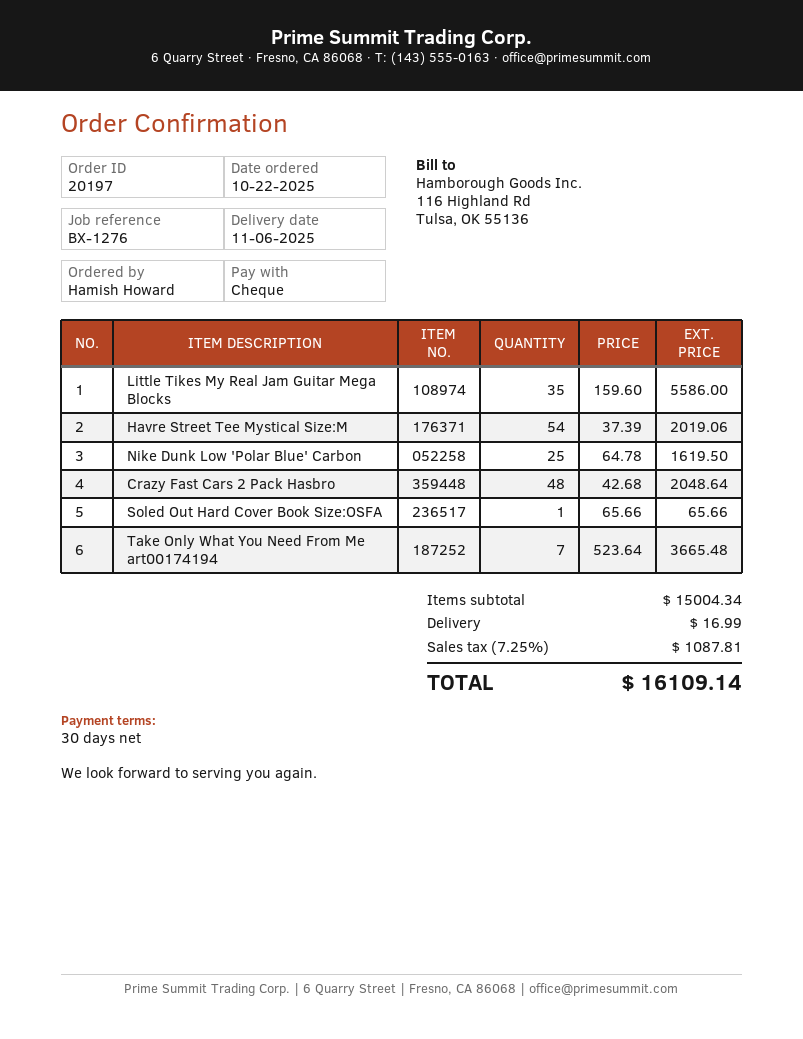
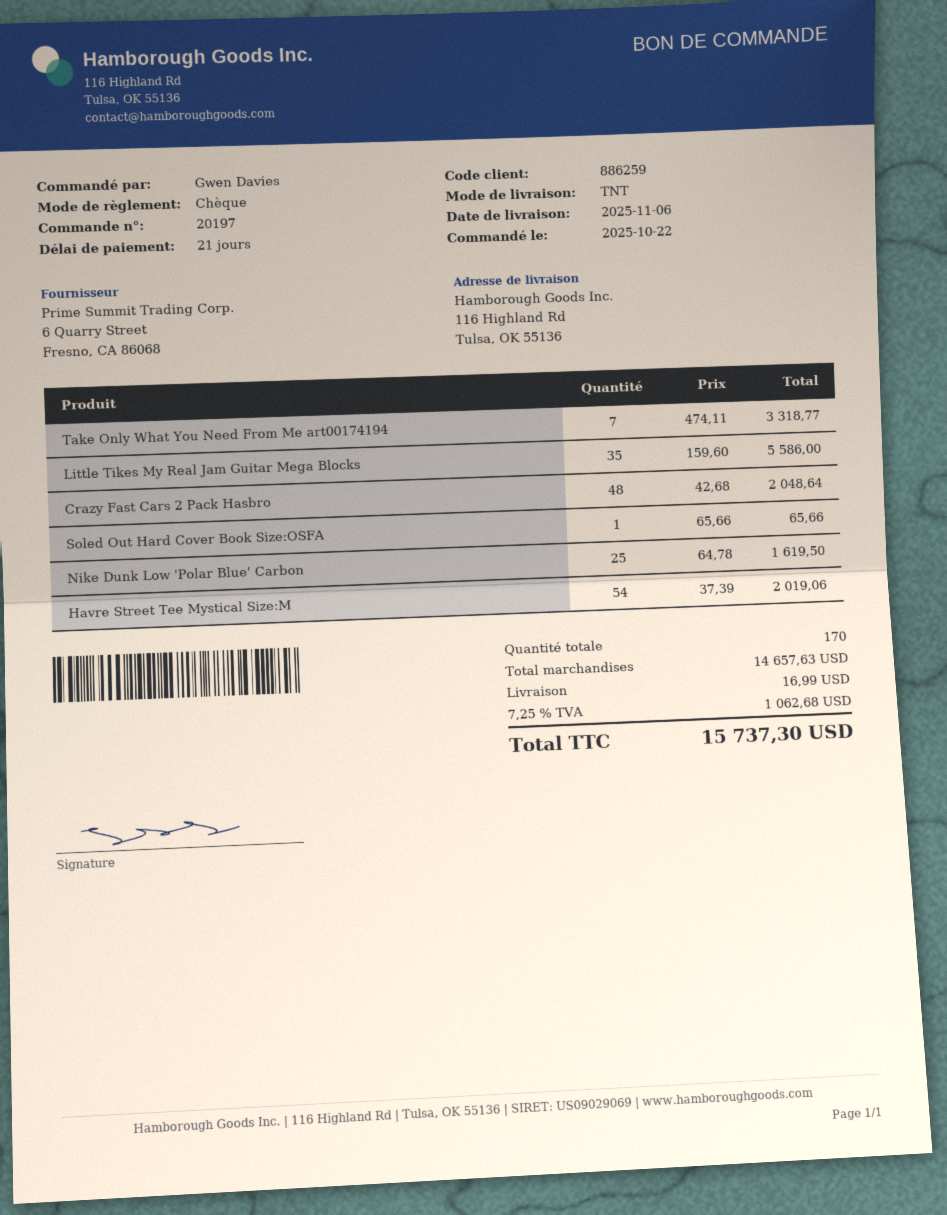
payment terms: 30 days -> 21 days
ordered by: Hamish Howard -> Gwen Davies
Take Only What You Need From Me art00174194: 7 x 523.64 = 3665.48 -> 7 x 474.11 = 3318.77
subtotal: 15004.34 -> 14657.63
tax: 7.25% = 1087.81 -> 7.25% = 1062.68
total: 16109.14 -> 15737.30

